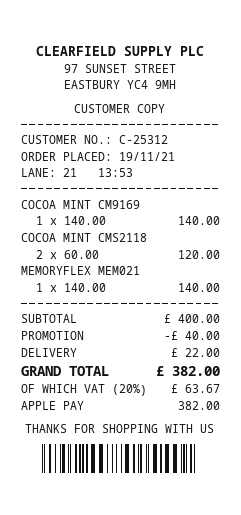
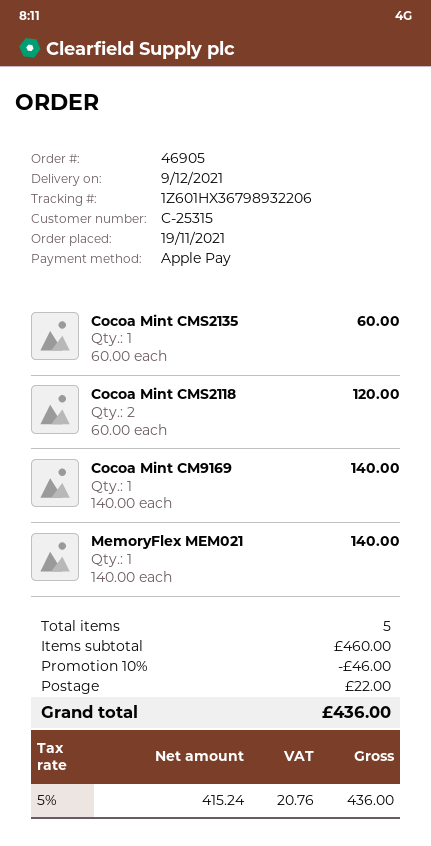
customer number: C-25312 -> C-25315
Cocoa Mint CMS2135: none -> 1 x 60.00 = 60.00
subtotal: 400.00 -> 460.00
discount: 40.00 -> 46.00
tax: 20% = 63.67 -> 5% = 20.76
total: 382.00 -> 436.00

